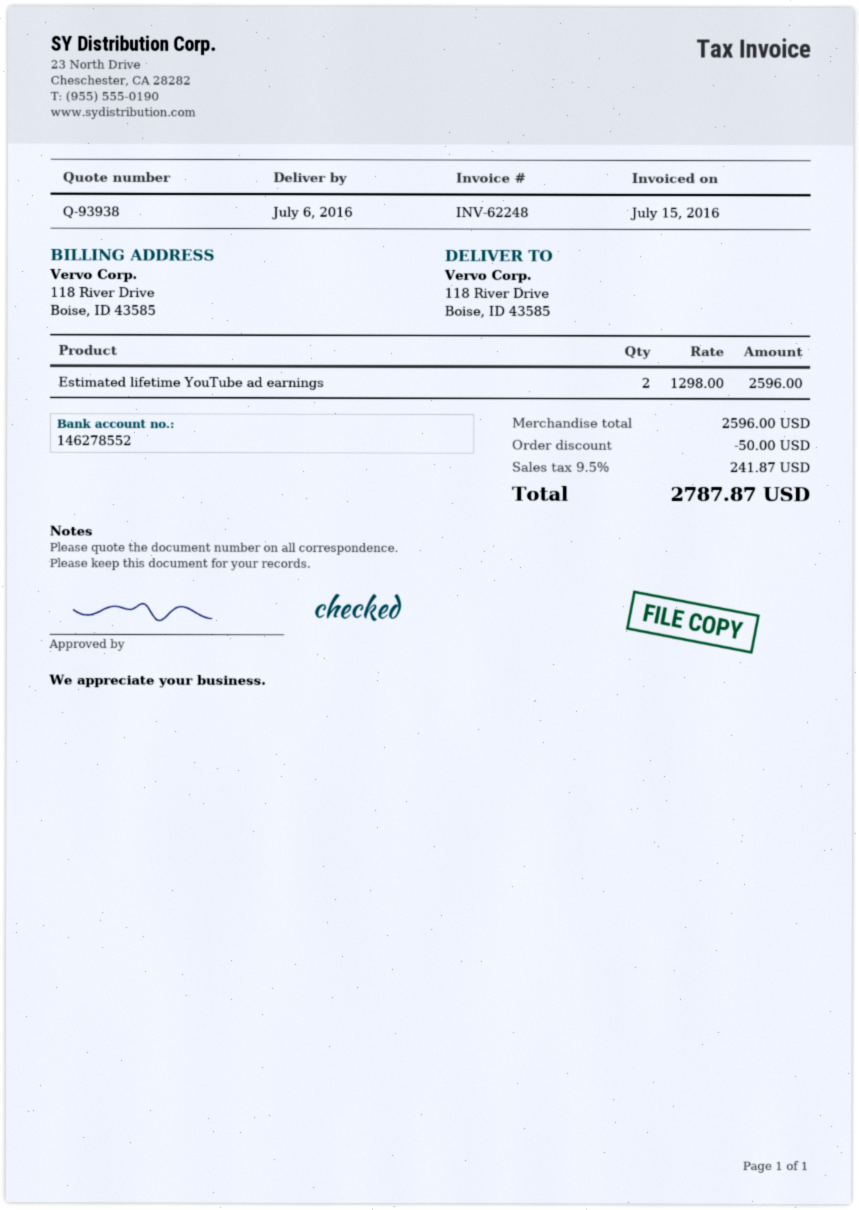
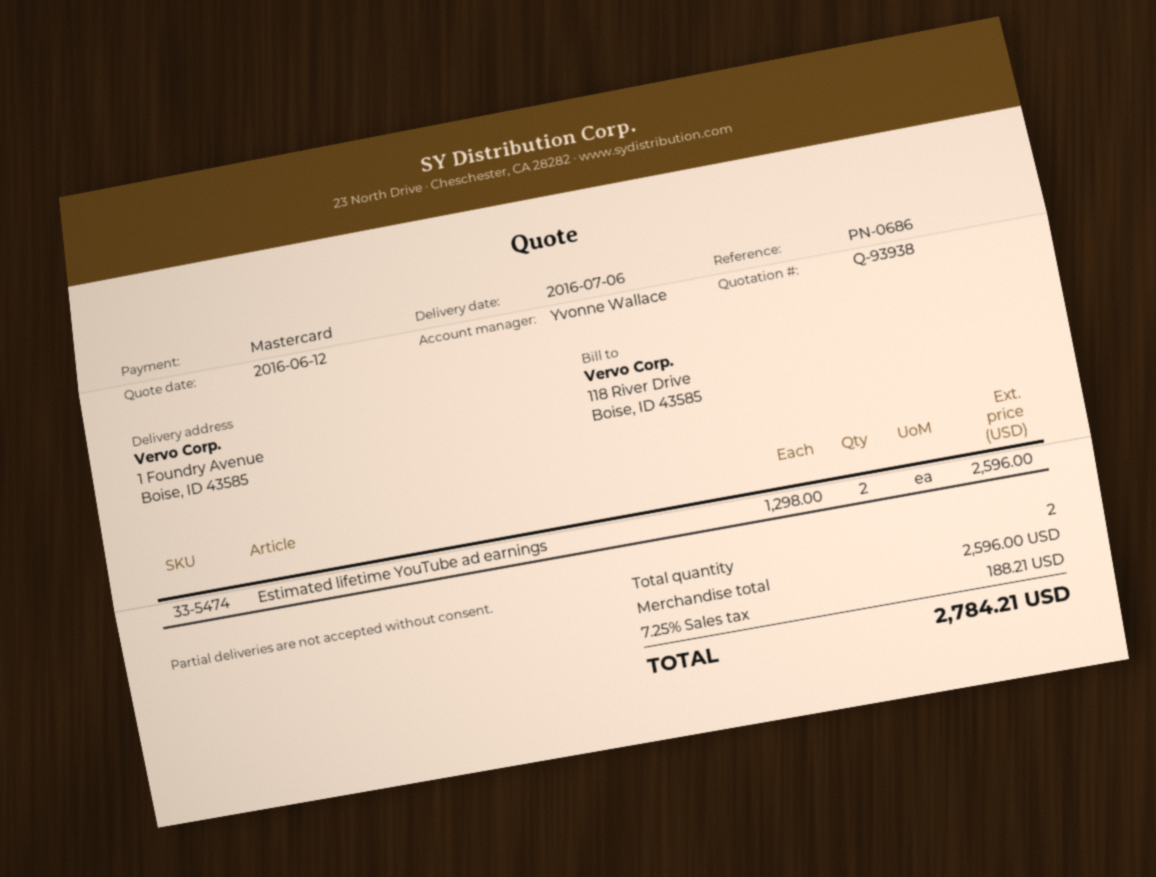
ship to: 118 River Drive, Boise, ID 43585 -> 1 Foundry Avenue, Boise, ID 43585
discount: 50.00 -> none
tax: 9.5% = 241.87 -> 7.25% = 188.21
total: 2787.87 -> 2784.21

